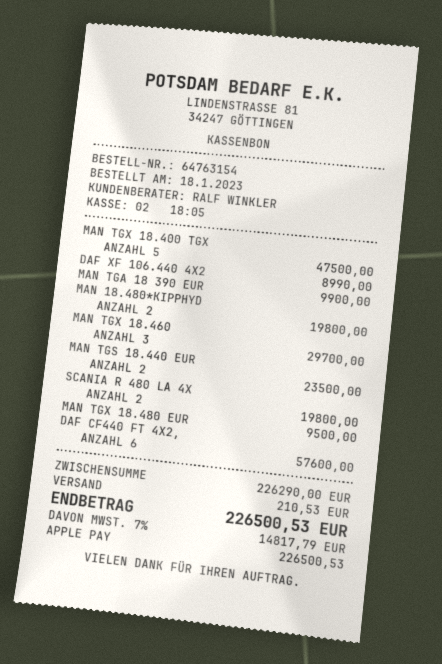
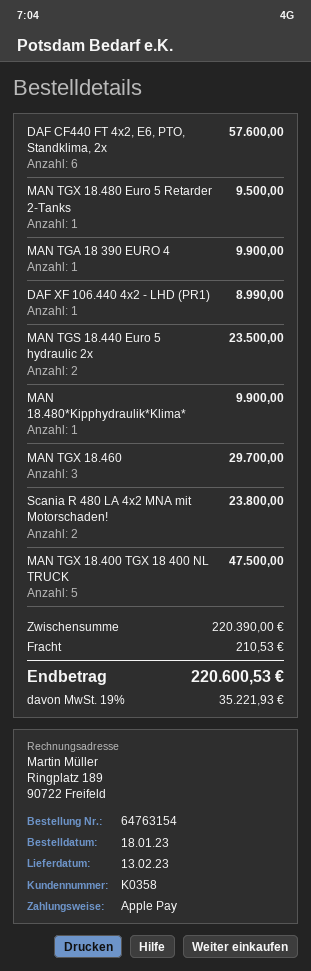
MAN 18.480*KIPPHYD: 2 for 19800.00 -> 1 for 9900.00
SCANIA R 480 LA 4X: 2 for 19800.00 -> 2 for 23800.00
subtotal: 226290.00 -> 220390.00
tax: 7% = 14817.79 -> 19% = 35221.93
total: 226500.53 -> 220600.53

